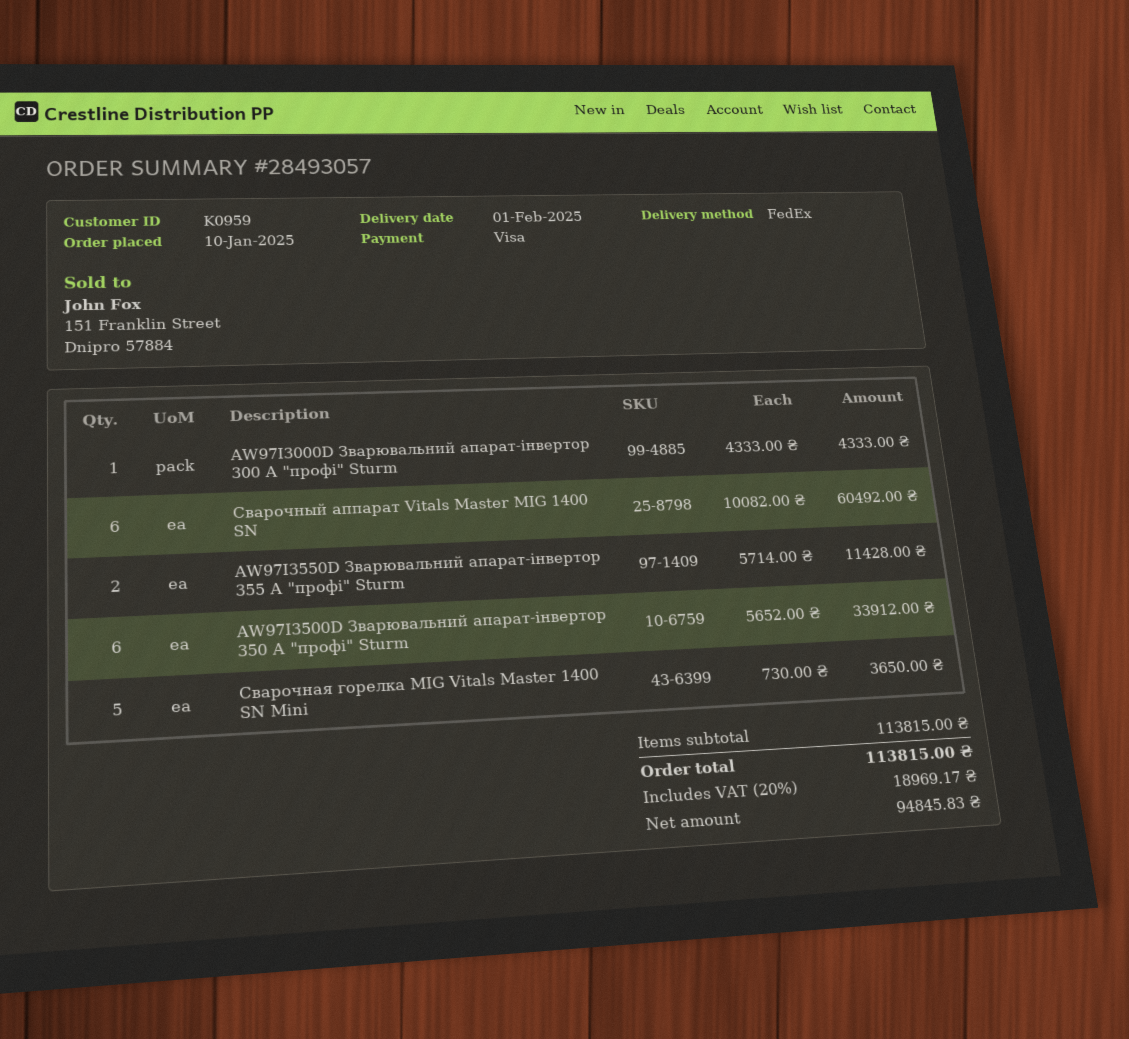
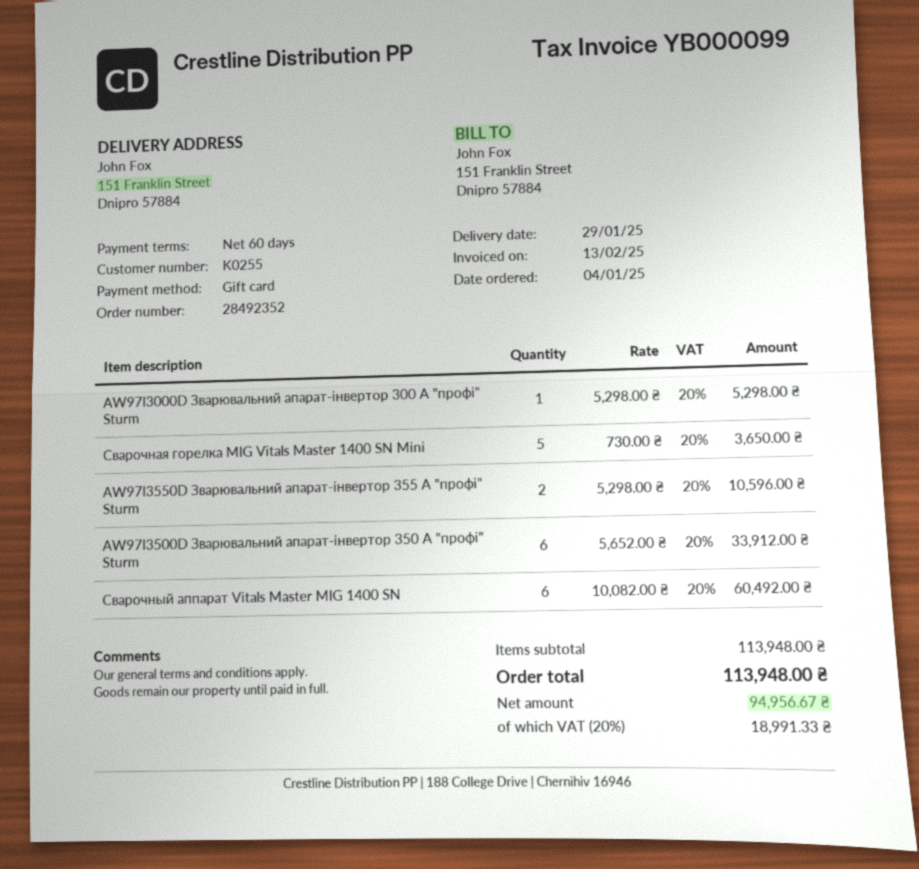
order number: 28493057 -> 28492352
order date: 2025-01-10 -> 2025-01-04
delivery date: 2025-02-01 -> 2025-01-29
customer number: K0959 -> K0255
payment method: Visa -> gift card
AW97I3000D Зварювальний апарат-інвертор 300 А "профі" Sturm: 1 x 4333.00 = 4333.00 -> 1 x 5298.00 = 5298.00
AW97I3550D Зварювальний апарат-інвертор 355 А "профі" Sturm: 2 x 5714.00 = 11428.00 -> 2 x 5298.00 = 10596.00
subtotal: 113815.00 -> 113948.00
net: 94845.83 -> 94956.67
tax: 20% = 18969.17 -> 20% = 18991.33
total: 113815.00 -> 113948.00

